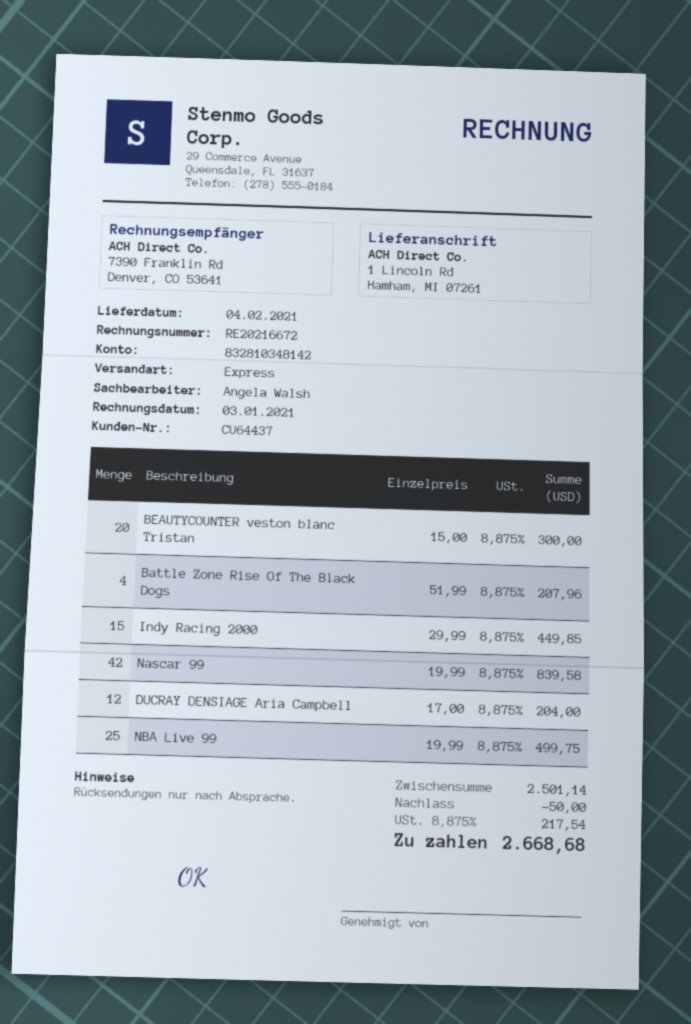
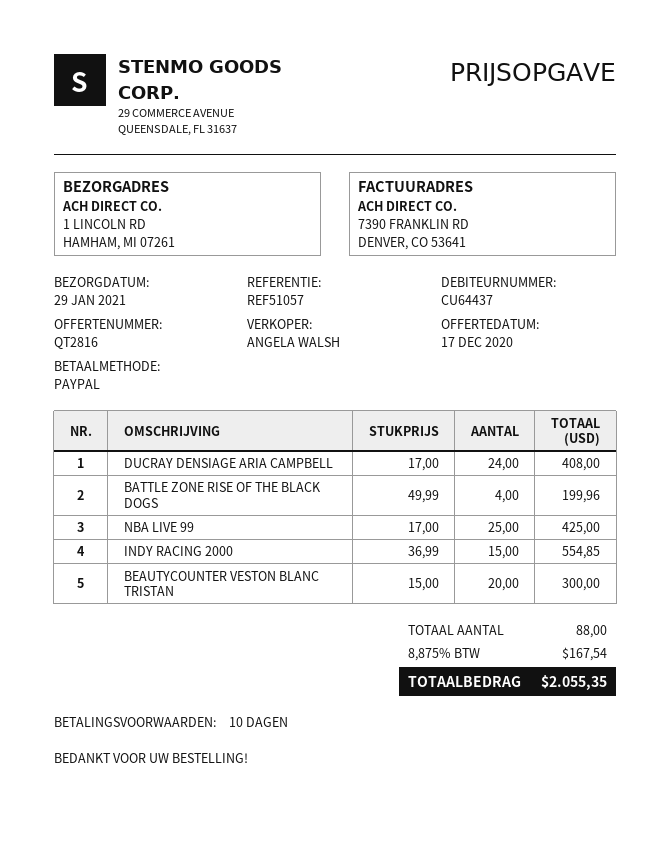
delivery date: 2021-02-04 -> 2021-01-29
Battle Zone Rise Of The Black Dogs: 4 x 51.99 = 207.96 -> 4 x 49.99 = 199.96
Indy Racing 2000: 15 x 29.99 = 449.85 -> 15 x 36.99 = 554.85
Nascar 99: 42 x 19.99 = 839.58 -> none
DUCRAY DENSIAGE Aria Campbell: 12 x 17.00 = 204.00 -> 24 x 17.00 = 408.00
NBA Live 99: 25 x 19.99 = 499.75 -> 25 x 17.00 = 425.00
discount: 50.00 -> none
tax: 8.875% = 217.54 -> 8.875% = 167.54
total: 2668.68 -> 2055.35

